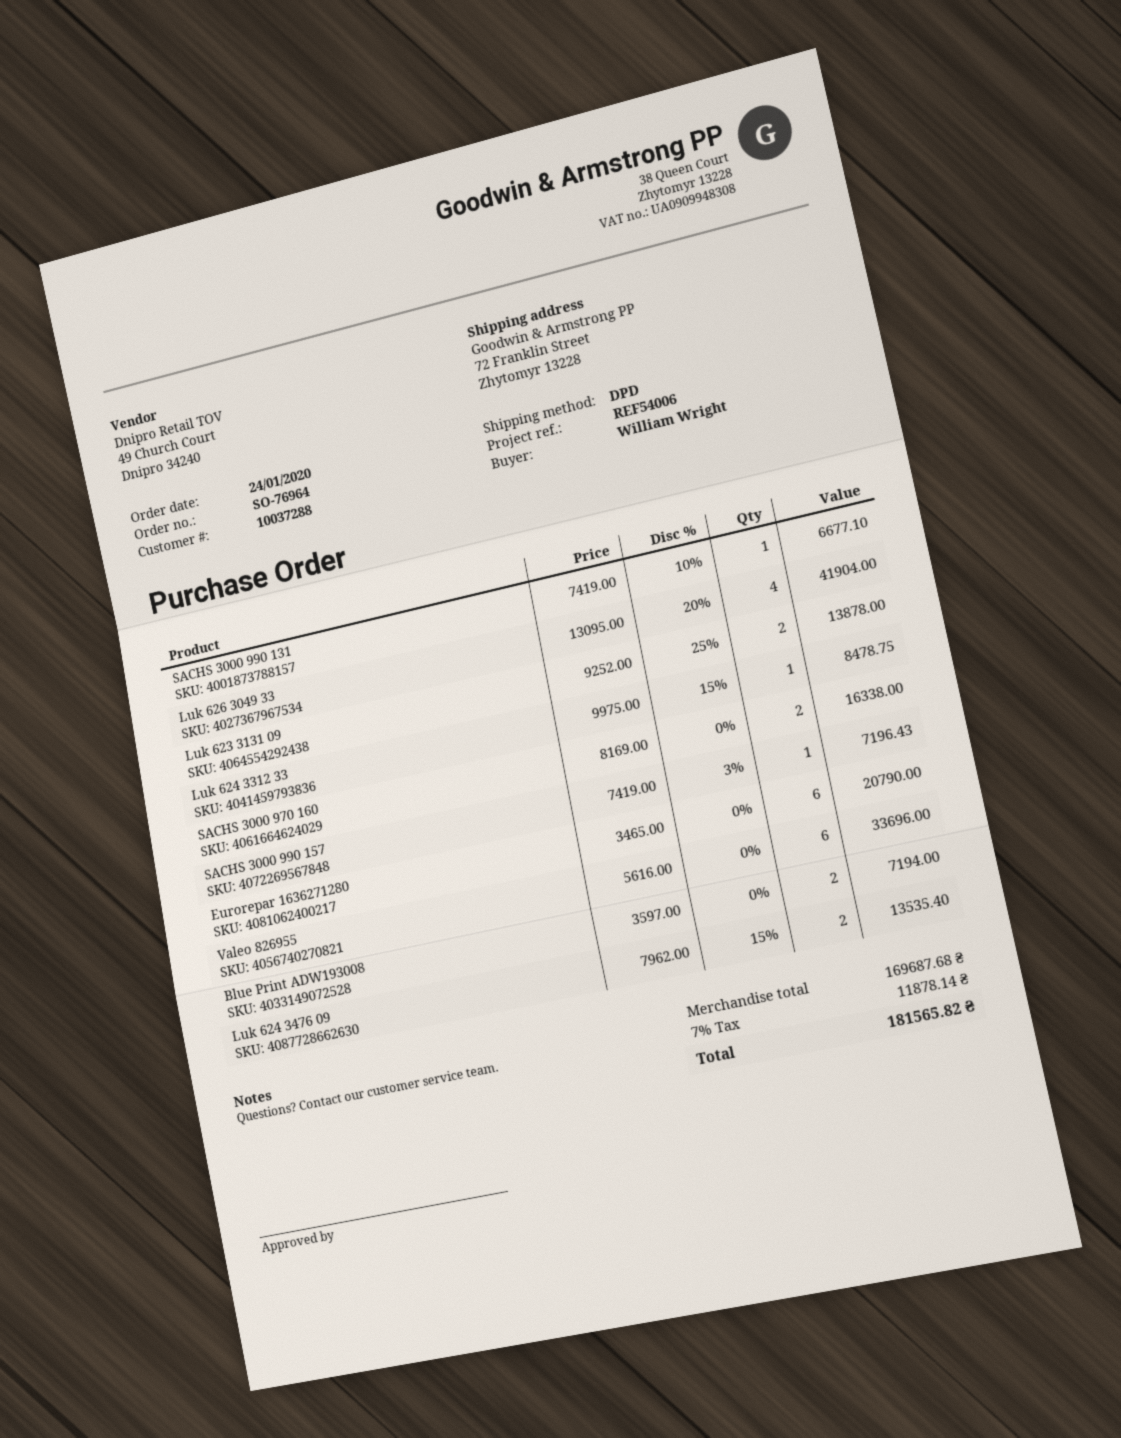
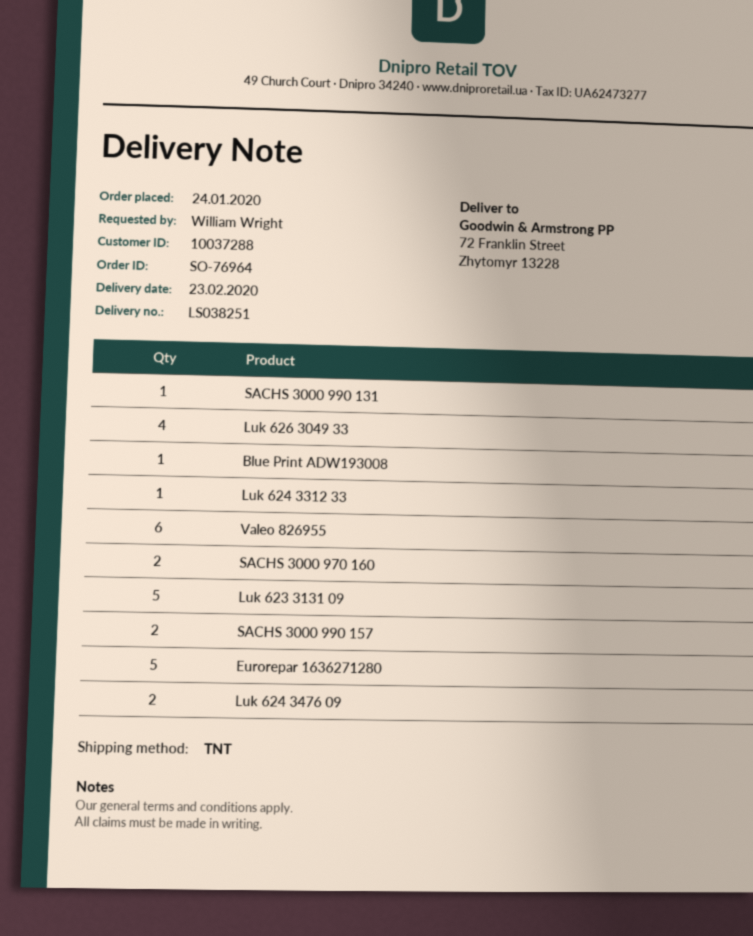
shipping method: DPD -> TNT
Luk 623 3131 09: 2 -> 5
SACHS 3000 990 157: 1 -> 2
Eurorepar 1636271280: 6 -> 5
Blue Print ADW193008: 2 -> 1

